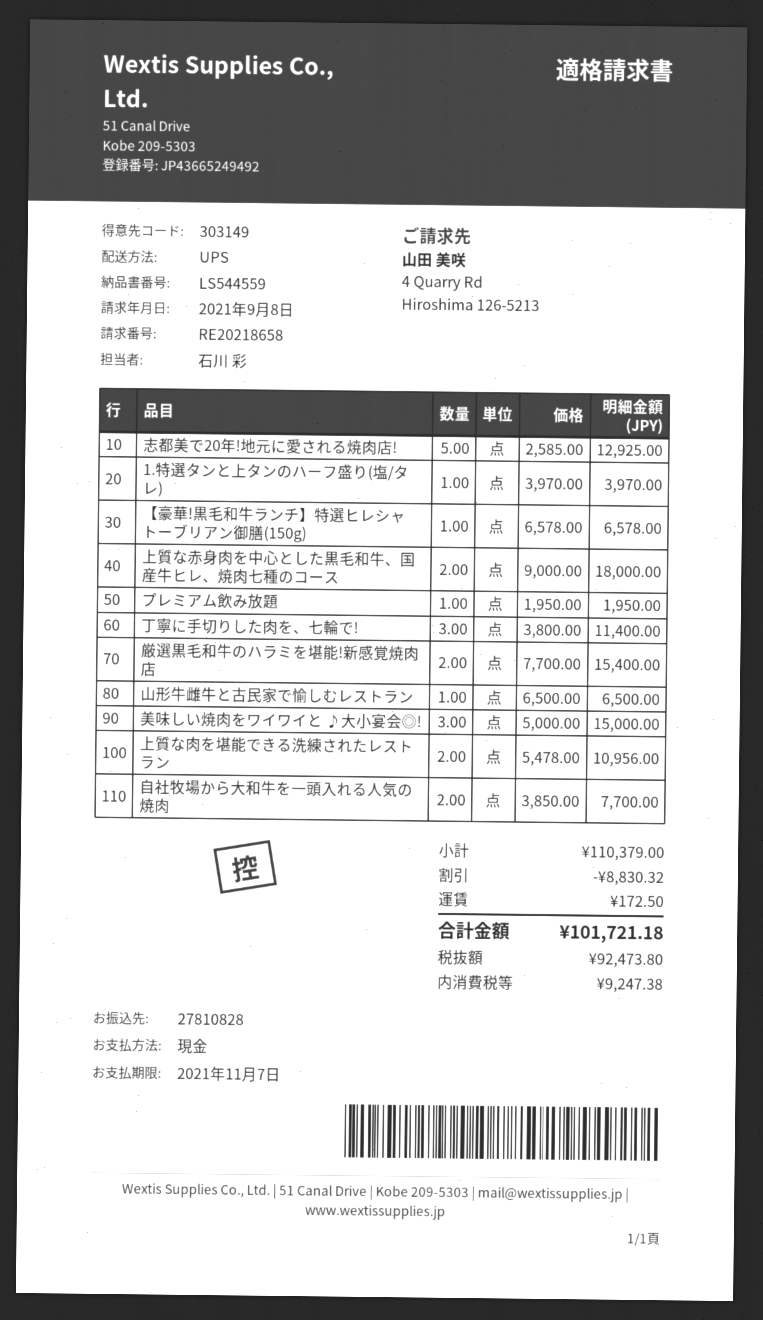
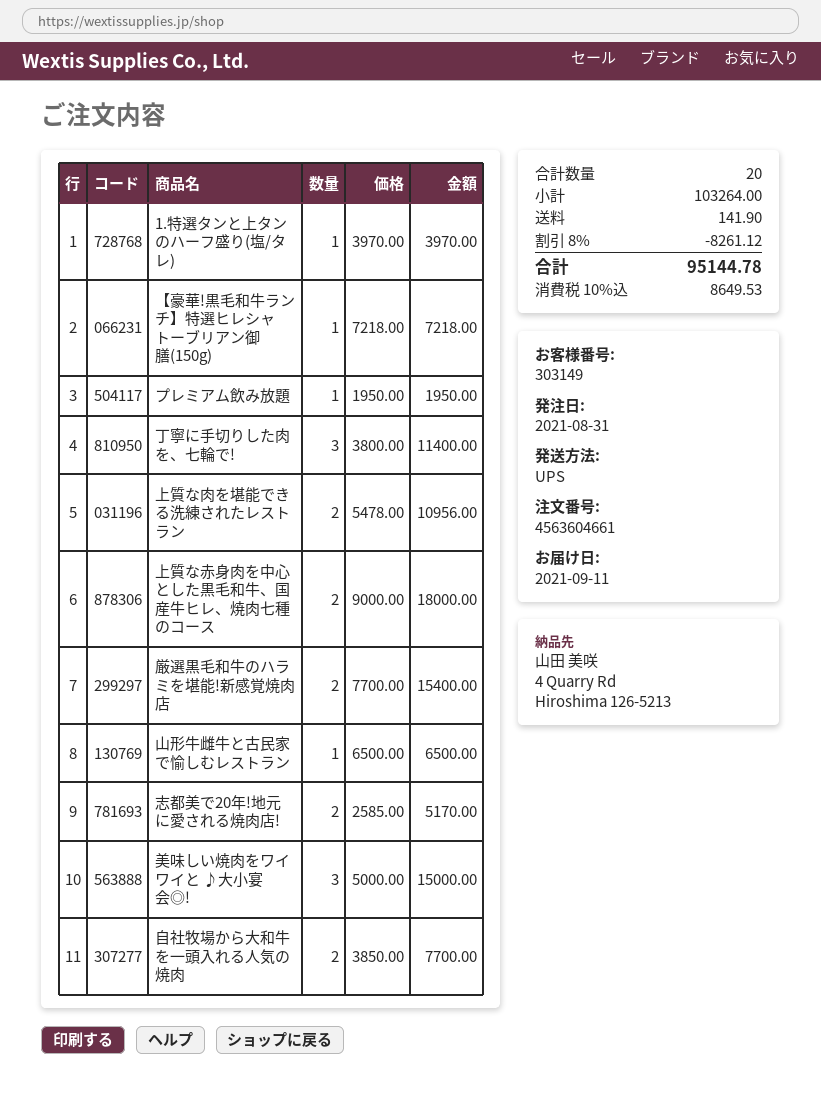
志都美で20年!地元に愛される焼肉店!: 5 x 2585.00 = 12925.00 -> 2 x 2585.00 = 5170.00
【豪華!黒毛和牛ランチ】特選ヒレシャトーブリアン御膳(150g): 1 x 6578.00 = 6578.00 -> 1 x 7218.00 = 7218.00
subtotal: 110379.00 -> 103264.00
discount: 8830.32 -> 8261.12
shipping: 172.50 -> 141.90
tax: 9247.38 -> 8649.53
total: 101721.18 -> 95144.78

